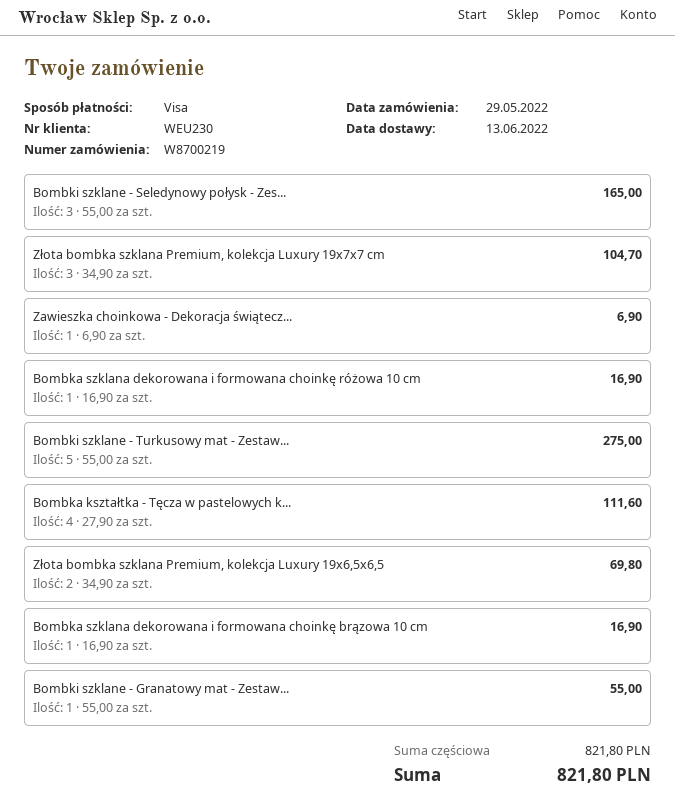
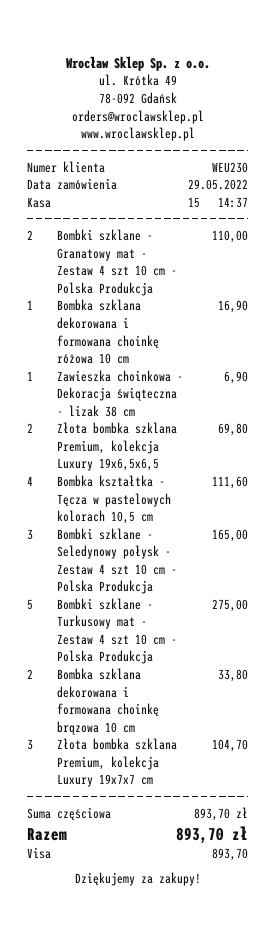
Bombka szklana dekorowana i formowana choinkę brązowa 10 cm: 1 for 16.90 -> 2 for 33.80
Bombki szklane - Granatowy mat - Zestaw...: 1 for 55.00 -> 2 for 110.00
subtotal: 821.80 -> 893.70
total: 821.80 -> 893.70

